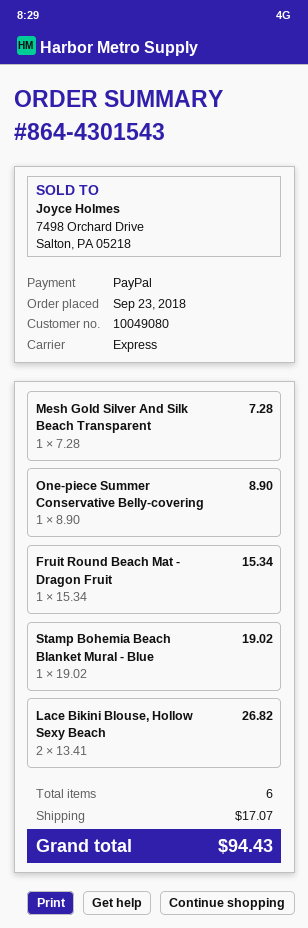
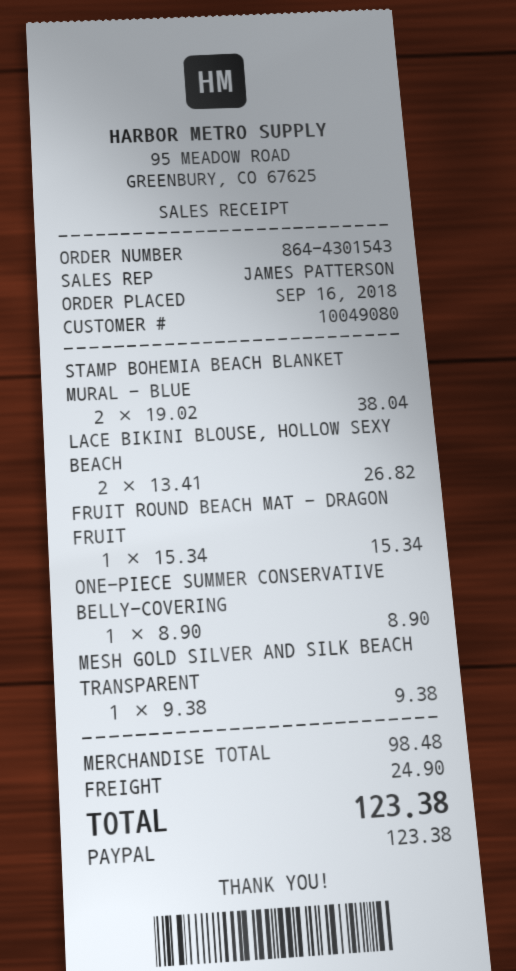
order date: 2018-09-23 -> 2018-09-16
Mesh Gold Silver And Silk Beach Transparent: 1 x 7.28 = 7.28 -> 1 x 9.38 = 9.38
Stamp Bohemia Beach Blanket Mural - Blue: 1 x 19.02 = 19.02 -> 2 x 19.02 = 38.04
shipping: 17.07 -> 24.90
total: 94.43 -> 123.38

